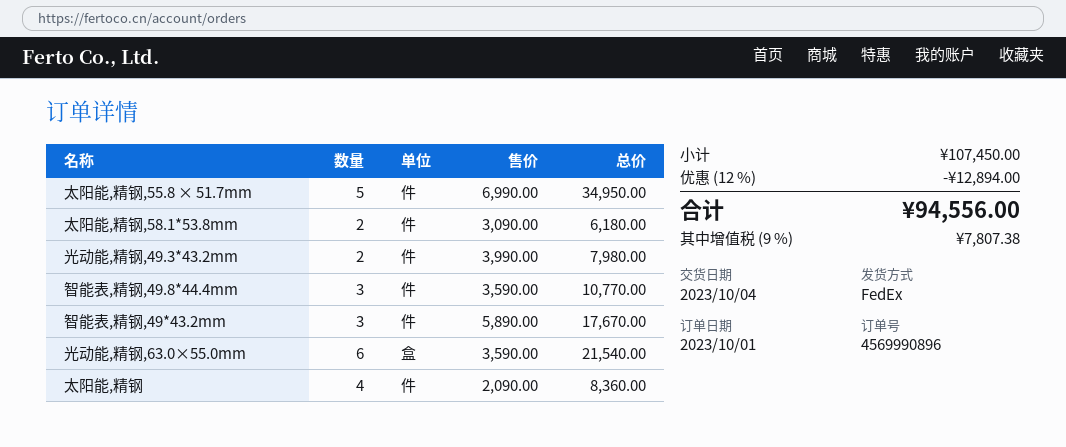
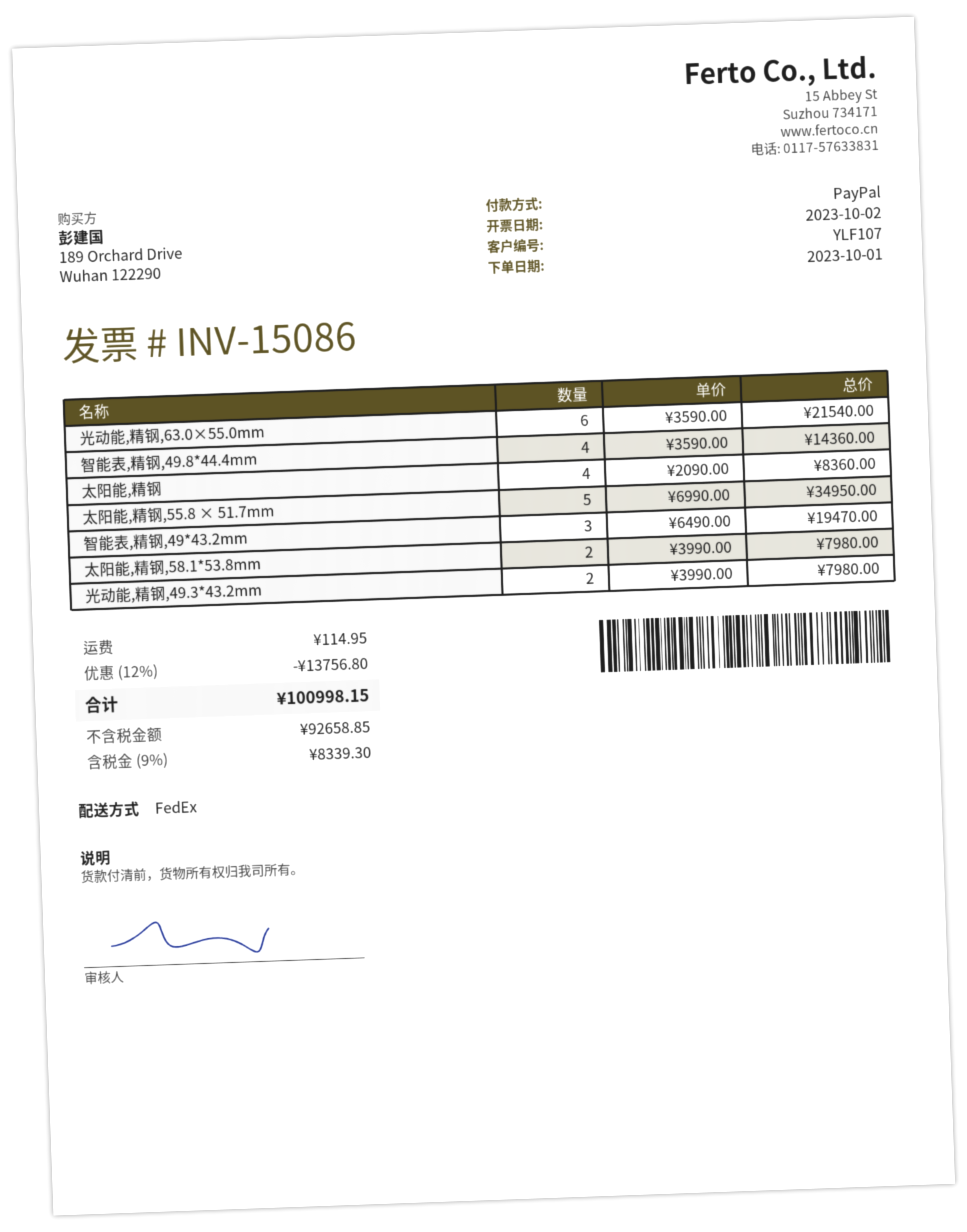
太阳能,精钢,58.1*53.8mm: 2 x 3090.00 = 6180.00 -> 2 x 3990.00 = 7980.00
智能表,精钢,49.8*44.4mm: 3 x 3590.00 = 10770.00 -> 4 x 3590.00 = 14360.00
智能表,精钢,49*43.2mm: 3 x 5890.00 = 17670.00 -> 3 x 6490.00 = 19470.00
discount: 12% = 12894.00 -> 12% = 13756.80
shipping: none -> 114.95
tax: 9% = 7807.38 -> 9% = 8339.30
total: 94556.00 -> 100998.15

